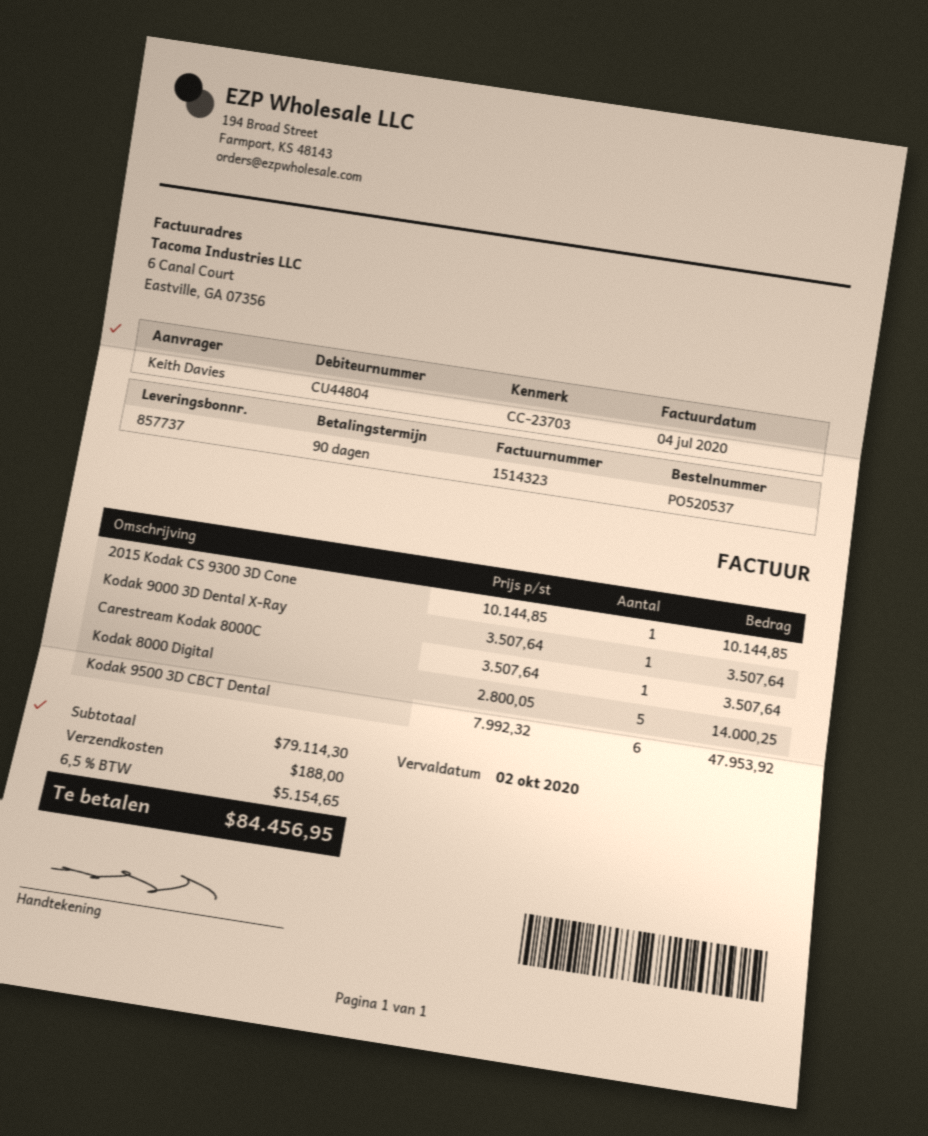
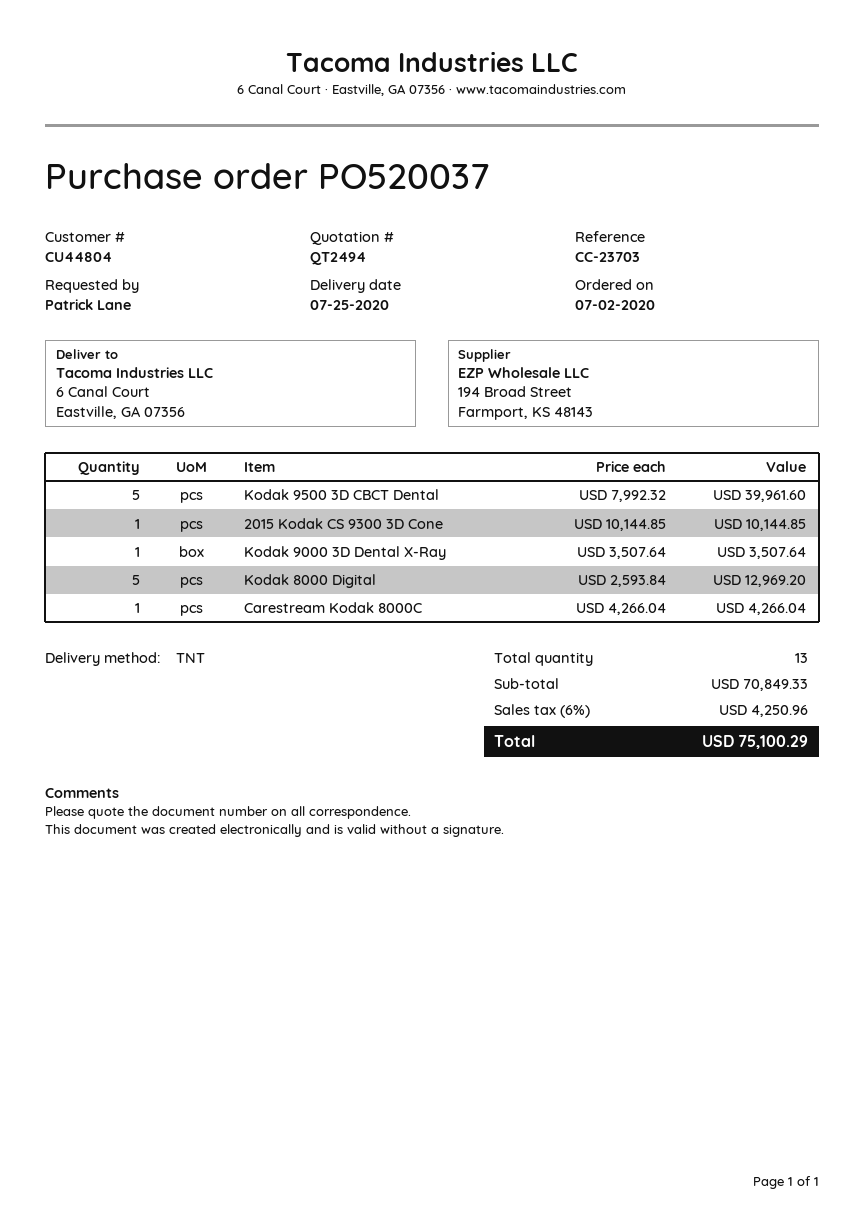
order number: PO520537 -> PO520037
ordered by: Keith Davies -> Patrick Lane
Carestream Kodak 8000C: 1 x 3507.64 = 3507.64 -> 1 x 4266.04 = 4266.04
Kodak 8000 Digital: 5 x 2800.05 = 14000.25 -> 5 x 2593.84 = 12969.20
Kodak 9500 3D CBCT Dental: 6 x 7992.32 = 47953.92 -> 5 x 7992.32 = 39961.60
subtotal: 79114.30 -> 70849.33
shipping: 188.00 -> none
tax: 6.5% = 5154.65 -> 6% = 4250.96
total: 84456.95 -> 75100.29

